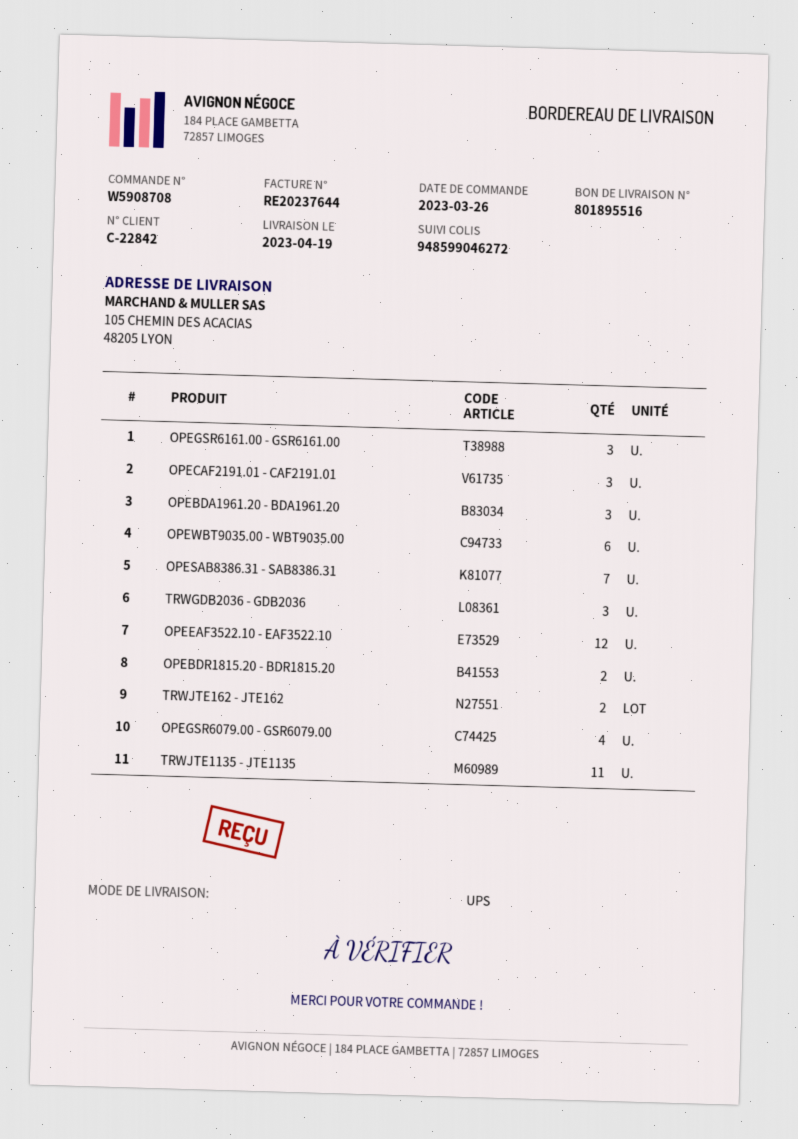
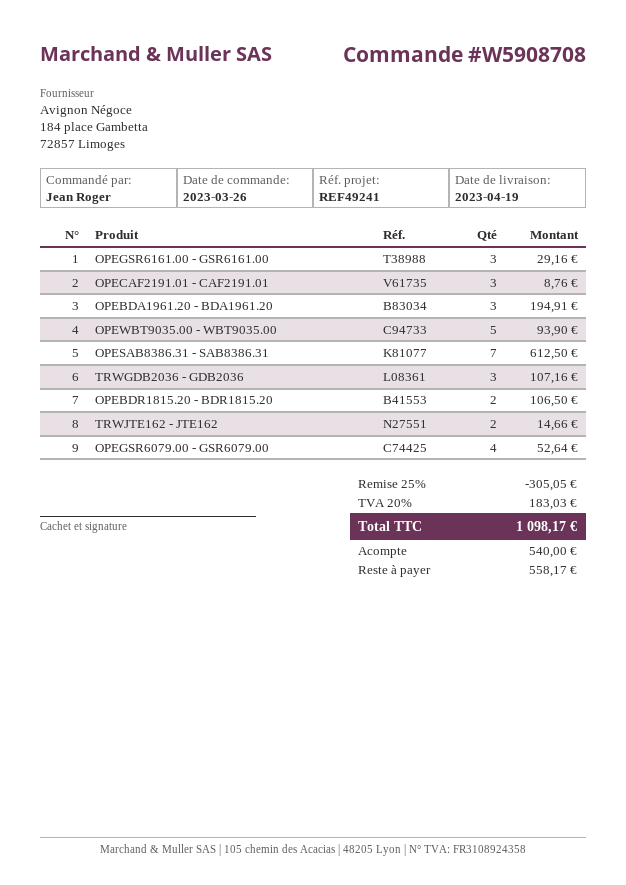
OPEWBT9035.00 - WBT9035.00: 6 -> 5
OPEEAF3522.10 - EAF3522.10: 12 -> none
TRWJTE1135 - JTE1135: 11 -> none

